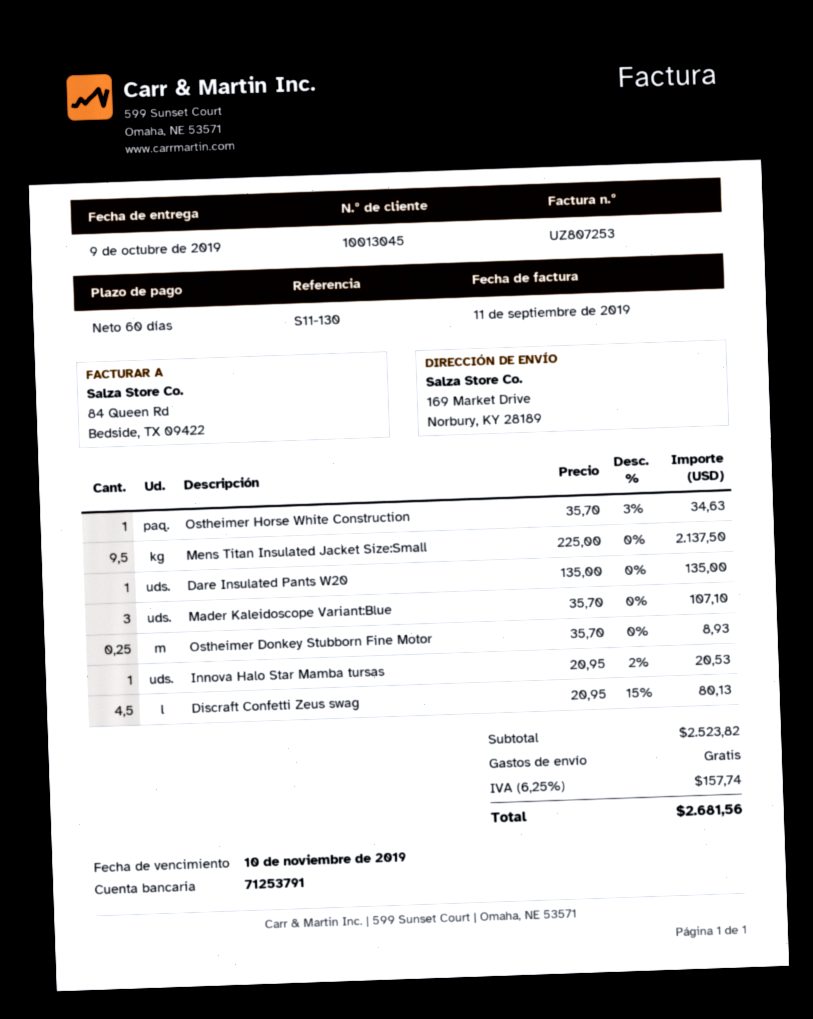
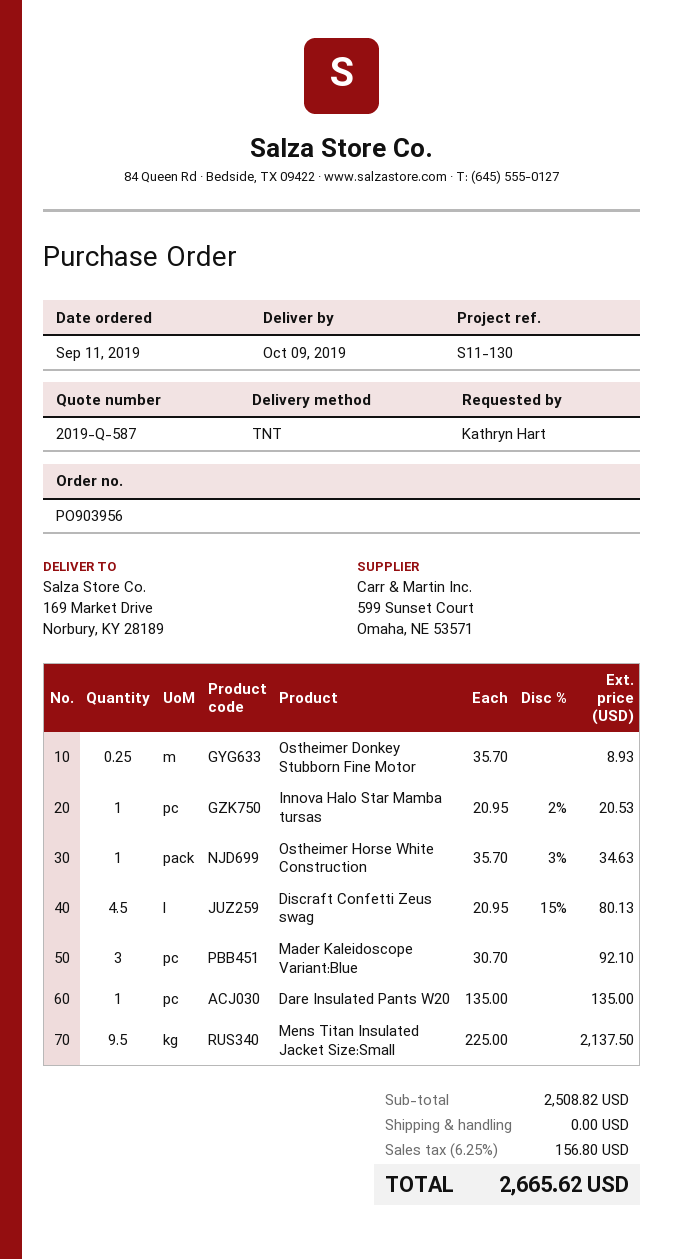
Mader Kaleidoscope Variant:Blue: 3 x 35.70 = 107.10 -> 3 x 30.70 = 92.10
subtotal: 2523.82 -> 2508.82
tax: 6.25% = 157.74 -> 6.25% = 156.80
total: 2681.56 -> 2665.62

